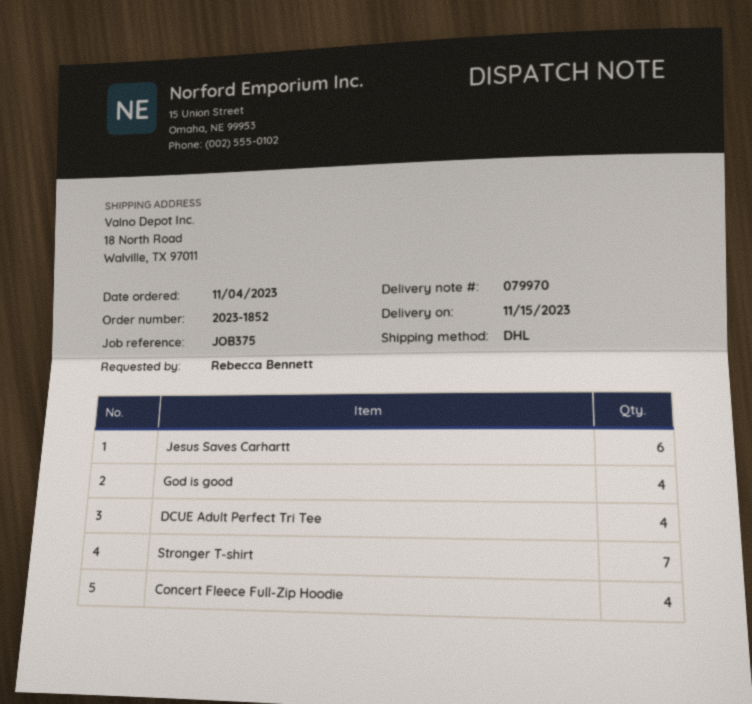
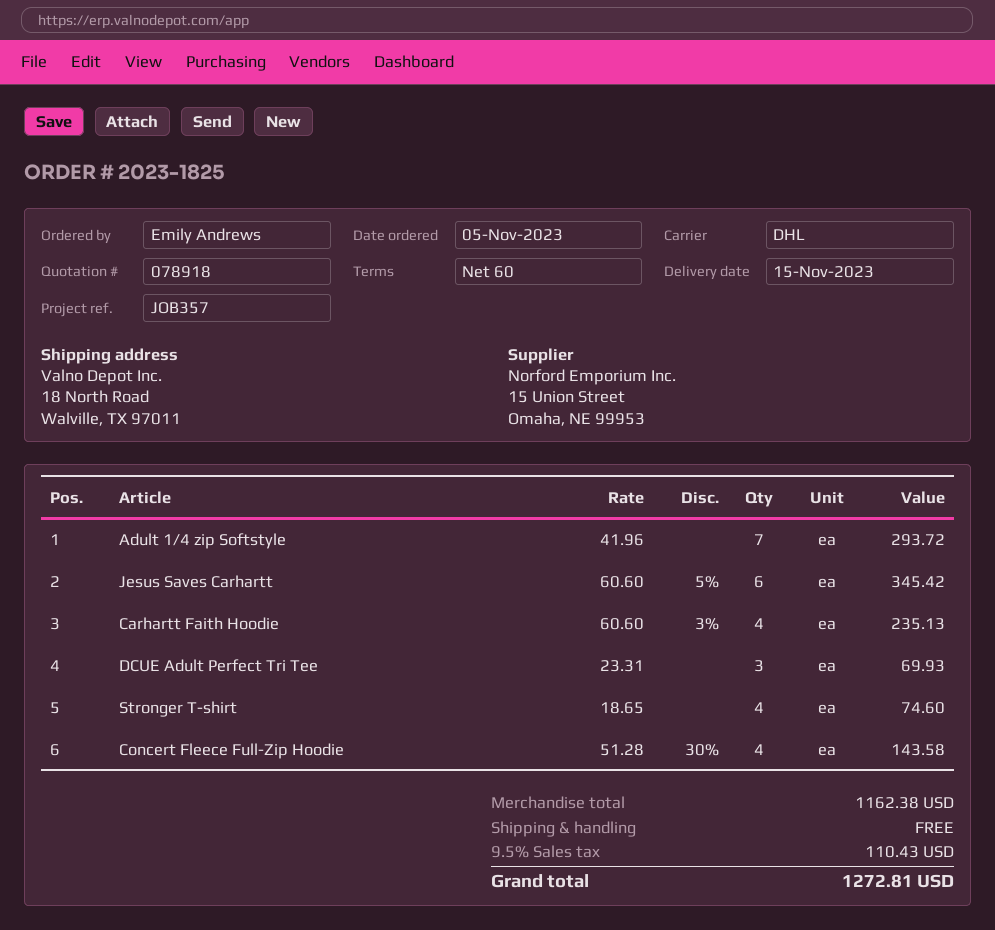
order number: 2023-1852 -> 2023-1825
order date: 2023-11-04 -> 2023-11-05
reference: JOB375 -> JOB357
ordered by: Rebecca Bennett -> Emily Andrews
God is good: 4 -> none
DCUE Adult Perfect Tri Tee: 4 -> 3
Stronger T-shirt: 7 -> 4
Adult 1/4 zip Softstyle: none -> 7
Carhartt Faith Hoodie: none -> 4

